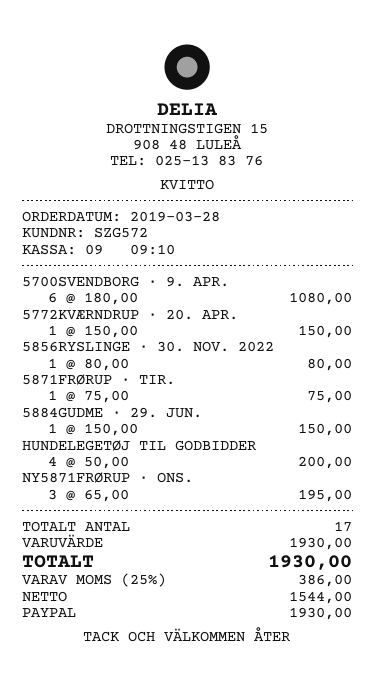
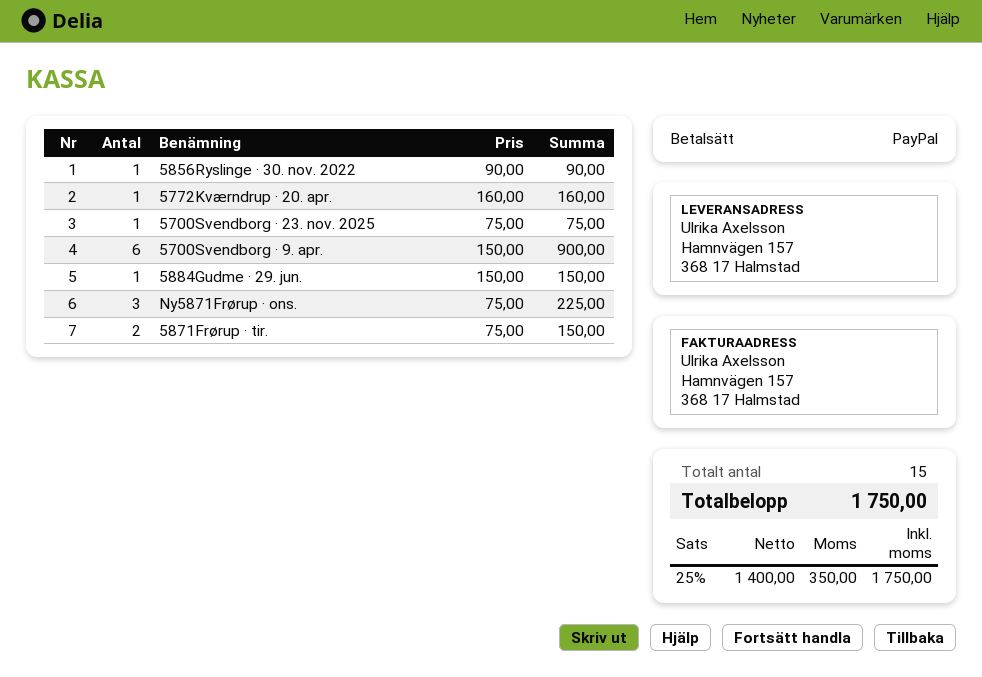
5700SVENDBORG · 9. APR.: 6 x 180.00 = 1080.00 -> 6 x 150.00 = 900.00
5772KVÆRNDRUP · 20. APR.: 1 x 150.00 = 150.00 -> 1 x 160.00 = 160.00
5856RYSLINGE · 30. NOV. 2022: 1 x 80.00 = 80.00 -> 1 x 90.00 = 90.00
5871FRØRUP · TIR.: 1 x 75.00 = 75.00 -> 2 x 75.00 = 150.00
HUNDELEGETØJ TIL GODBIDDER: 4 x 50.00 = 200.00 -> none
NY5871FRØRUP · ONS.: 3 x 65.00 = 195.00 -> 3 x 75.00 = 225.00
5700Svendborg · 23. nov. 2025: none -> 1 x 75.00 = 75.00
total quantity: 17 -> 15
net: 1544.00 -> 1400.00
tax: 25% = 386.00 -> 25% = 350.00
total: 1930.00 -> 1750.00

